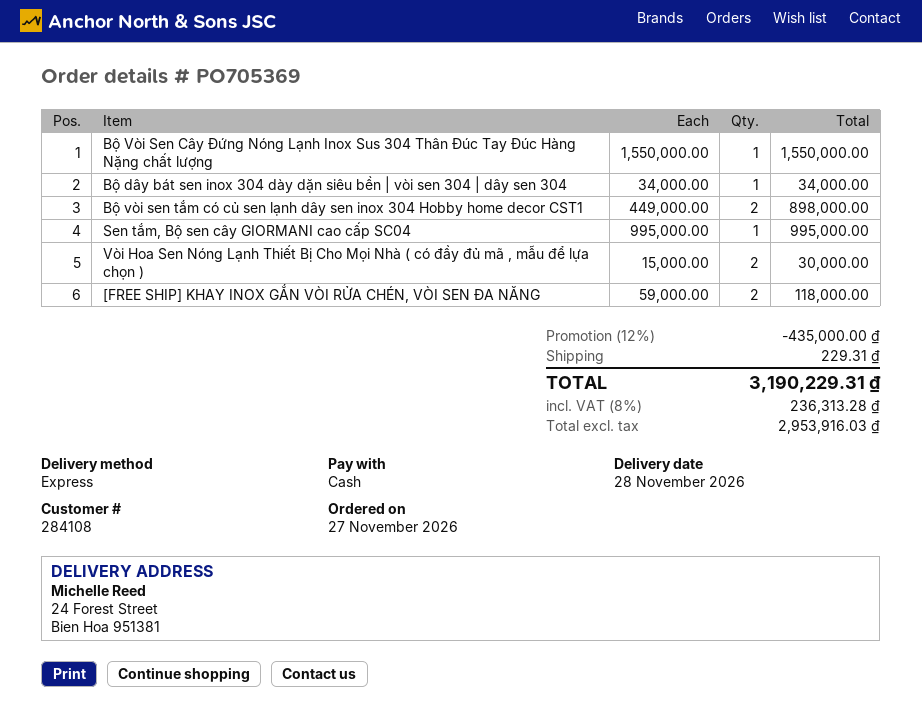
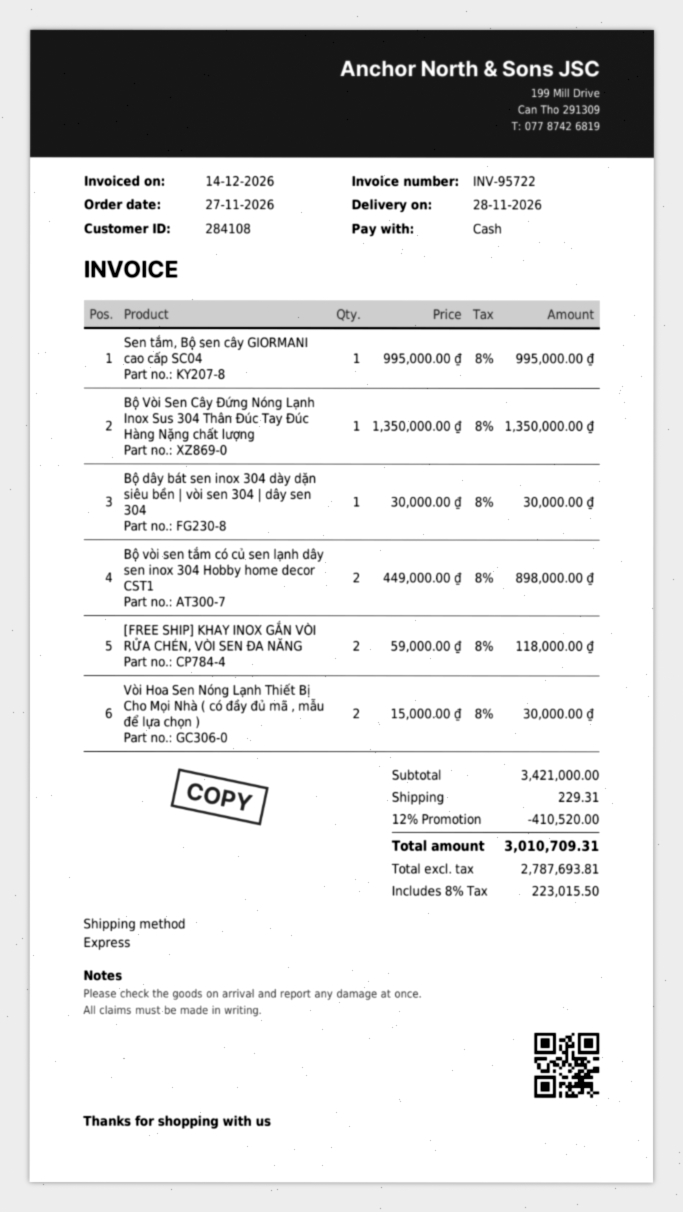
Bộ Vòi Sen Cây Đứng Nóng Lạnh Inox Sus 304 Thân Đúc Tay Đúc Hàng Nặng chất lượng: 1 x 1550000.00 = 1550000.00 -> 1 x 1350000.00 = 1350000.00
Bộ dây bát sen inox 304 dày dặn siêu bền | vòi sen 304 | dây sen 304: 1 x 34000.00 = 34000.00 -> 1 x 30000.00 = 30000.00
discount: 12% = 435000.00 -> 12% = 410520.00
net: 2953916.03 -> 2787693.81
tax: 8% = 236313.28 -> 8% = 223015.50
total: 3190229.31 -> 3010709.31

